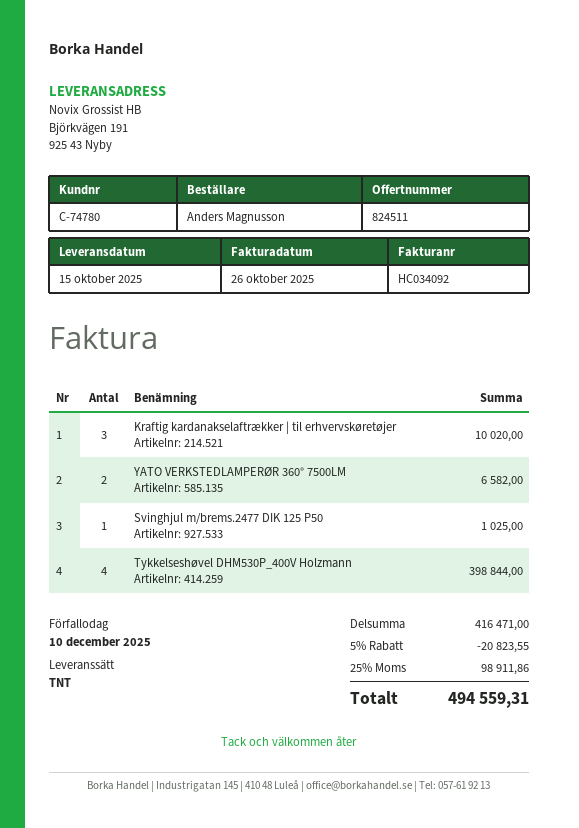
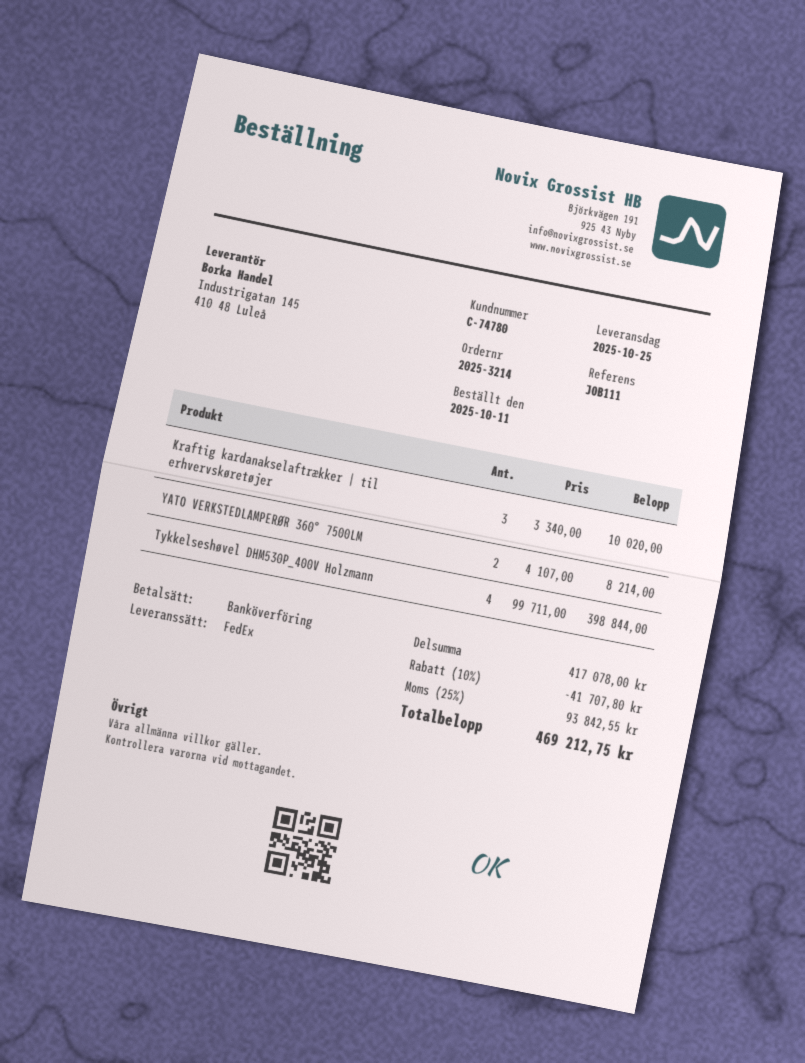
delivery date: 2025-10-15 -> 2025-10-25
shipping method: TNT -> FedEx
YATO VERKSTEDLAMPERØR 360° 7500LM: 2 for 6582.00 -> 2 for 8214.00
Svinghjul m/brems.2477 DIK 125 P50: 1 for 1025.00 -> none
subtotal: 416471.00 -> 417078.00
discount: 5% = 20823.55 -> 10% = 41707.80
tax: 25% = 98911.86 -> 25% = 93842.55
total: 494559.31 -> 469212.75

